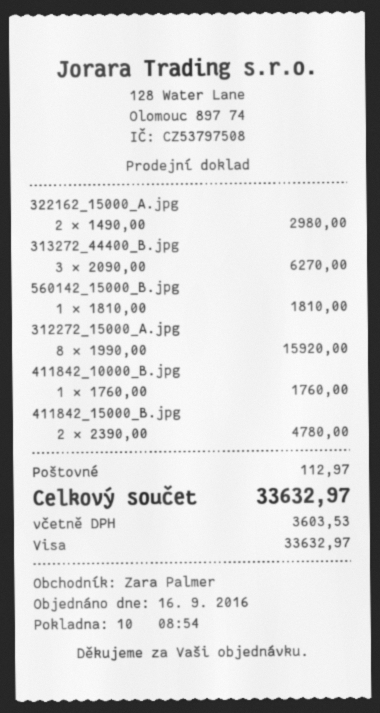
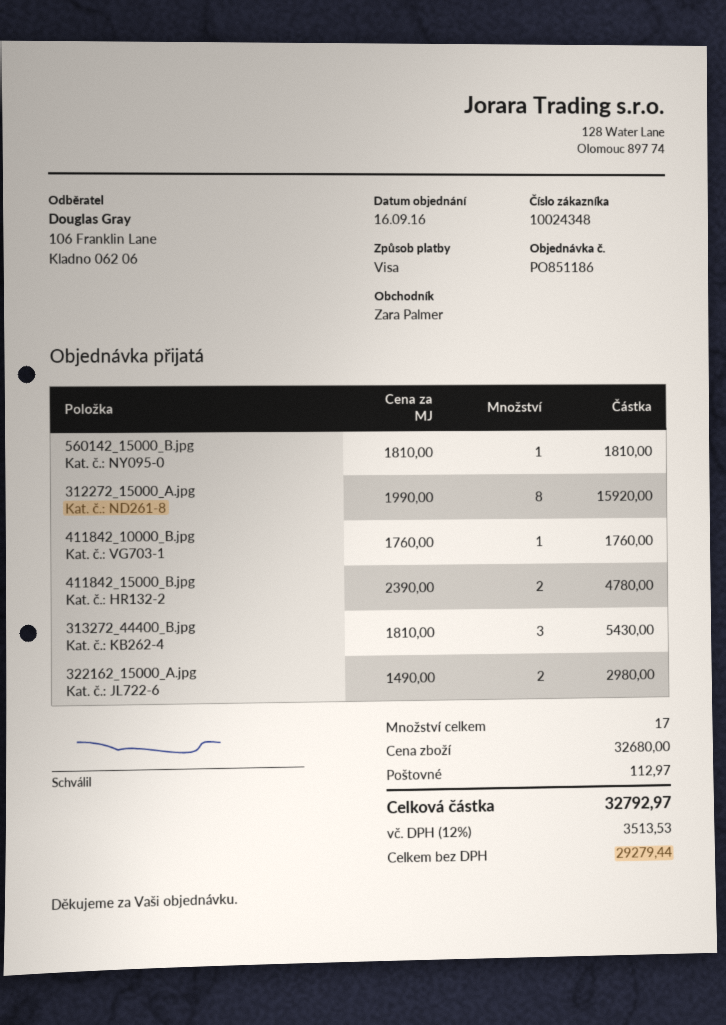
313272_44400_B.jpg: 3 x 2090.00 = 6270.00 -> 3 x 1810.00 = 5430.00
tax: 3603.53 -> 3513.53
total: 33632.97 -> 32792.97

